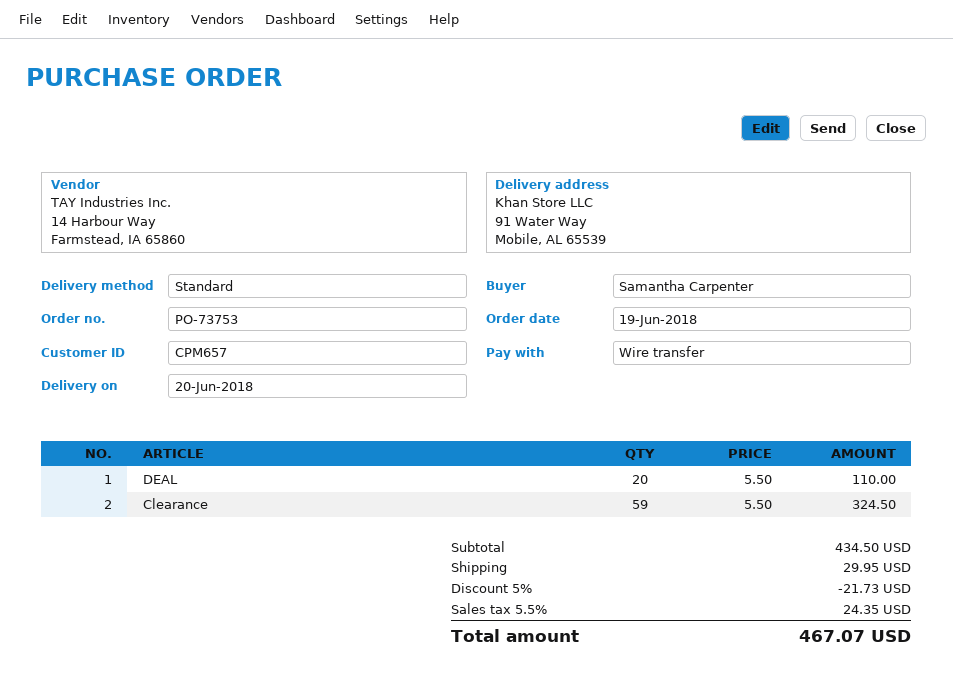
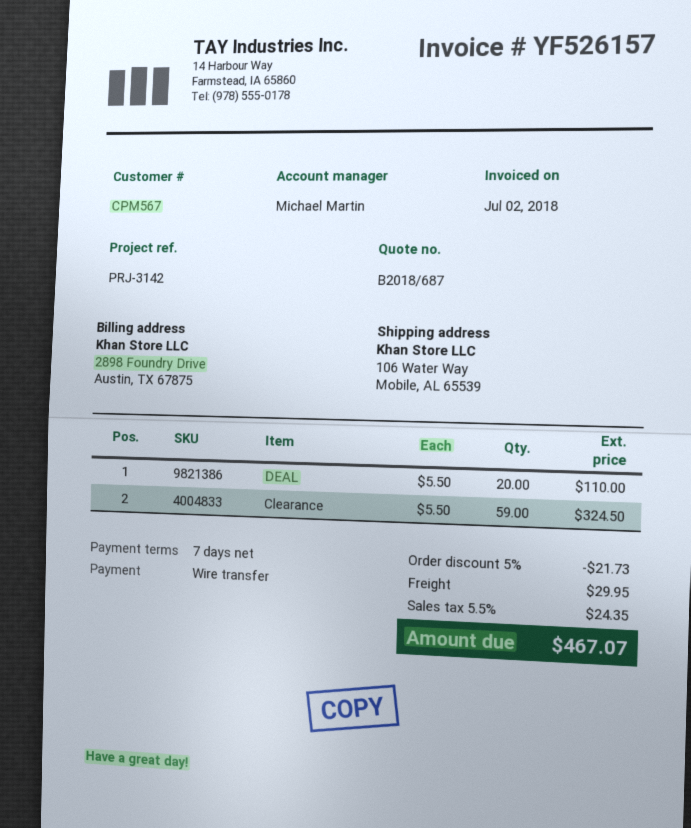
customer number: CPM657 -> CPM567
ship to: 91 Water Way, Mobile, AL 65539 -> 106 Water Way, Mobile, AL 65539

